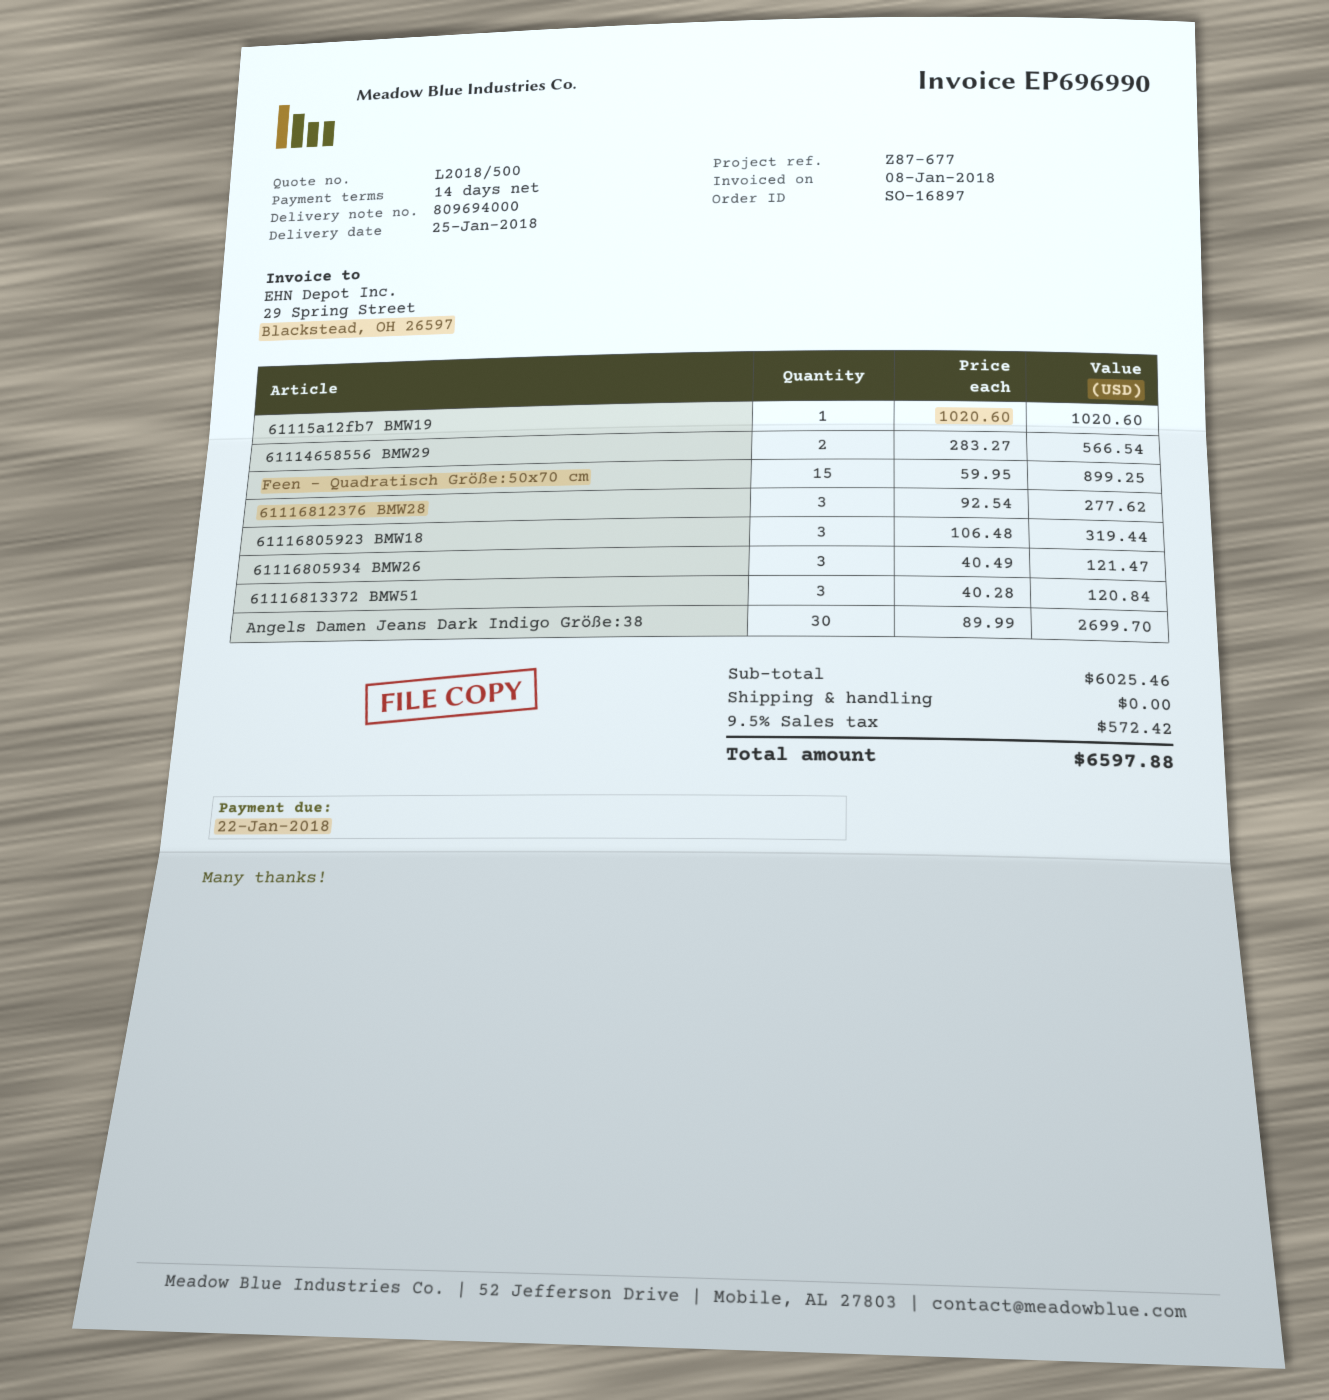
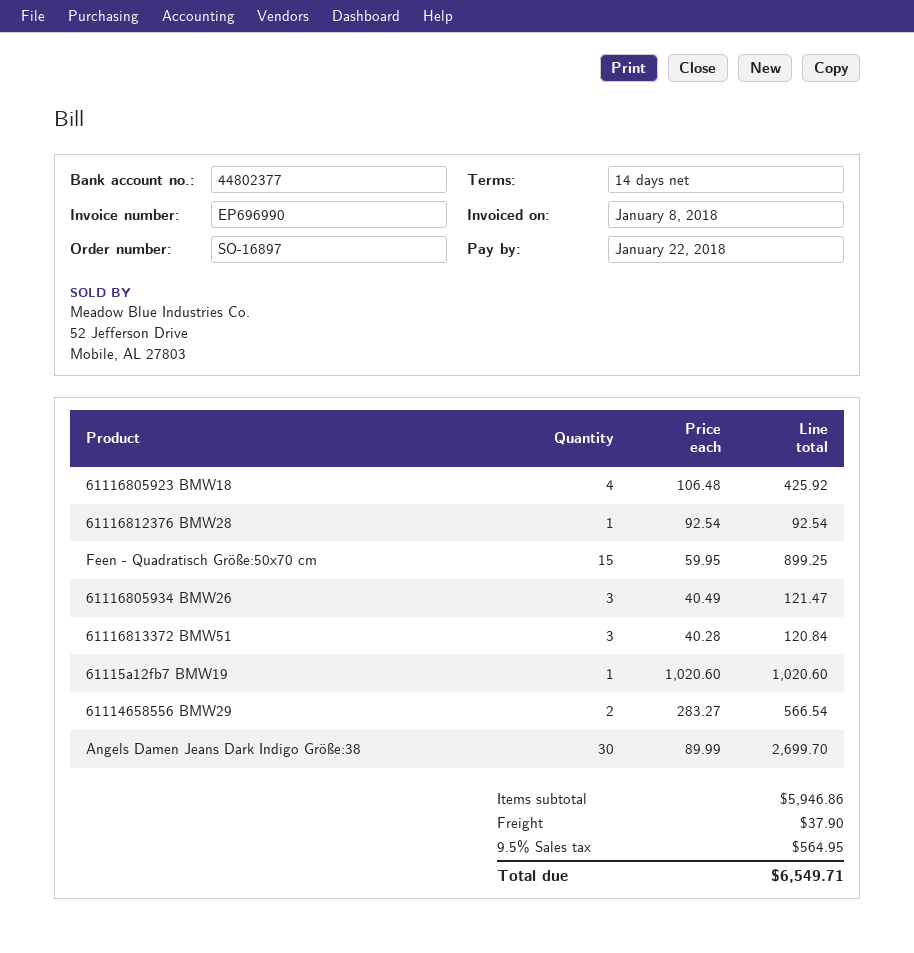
61116812376 BMW28: 3 x 92.54 = 277.62 -> 1 x 92.54 = 92.54
61116805923 BMW18: 3 x 106.48 = 319.44 -> 4 x 106.48 = 425.92
subtotal: 6025.46 -> 5946.86
shipping: 0.00 -> 37.90
tax: 9.5% = 572.42 -> 9.5% = 564.95
total: 6597.88 -> 6549.71

